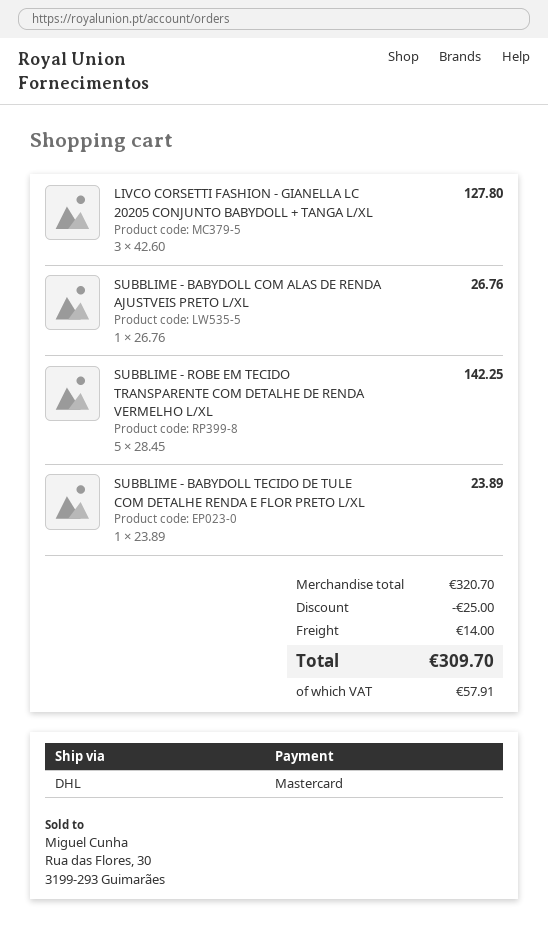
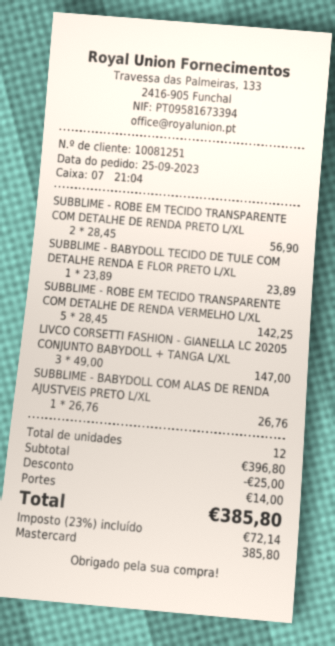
LIVCO CORSETTI FASHION - GIANELLA LC 20205 CONJUNTO BABYDOLL + TANGA L/XL: 3 x 42.60 = 127.80 -> 3 x 49.00 = 147.00
SUBBLIME - ROBE EM TECIDO TRANSPARENTE COM DETALHE DE RENDA PRETO L/XL: none -> 2 x 28.45 = 56.90
subtotal: 320.70 -> 396.80
tax: 57.91 -> 72.14
total: 309.70 -> 385.80

